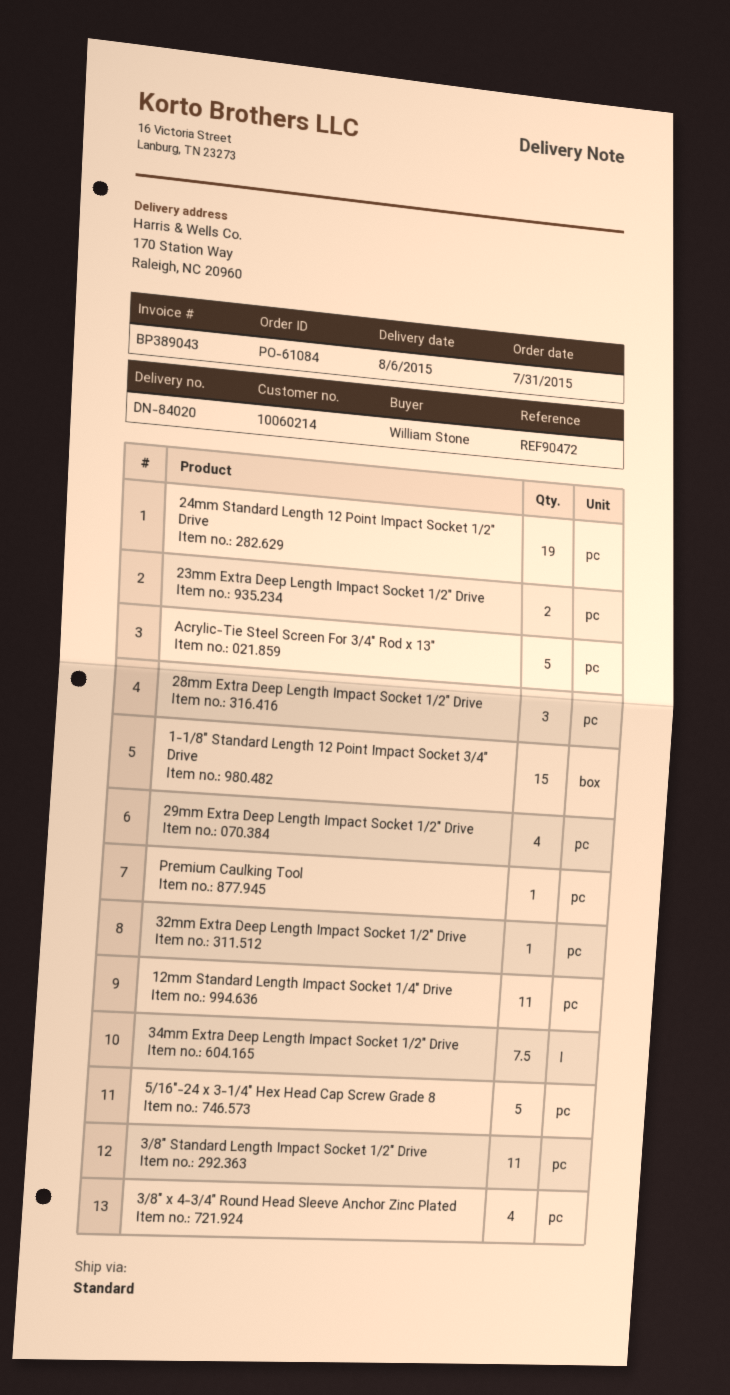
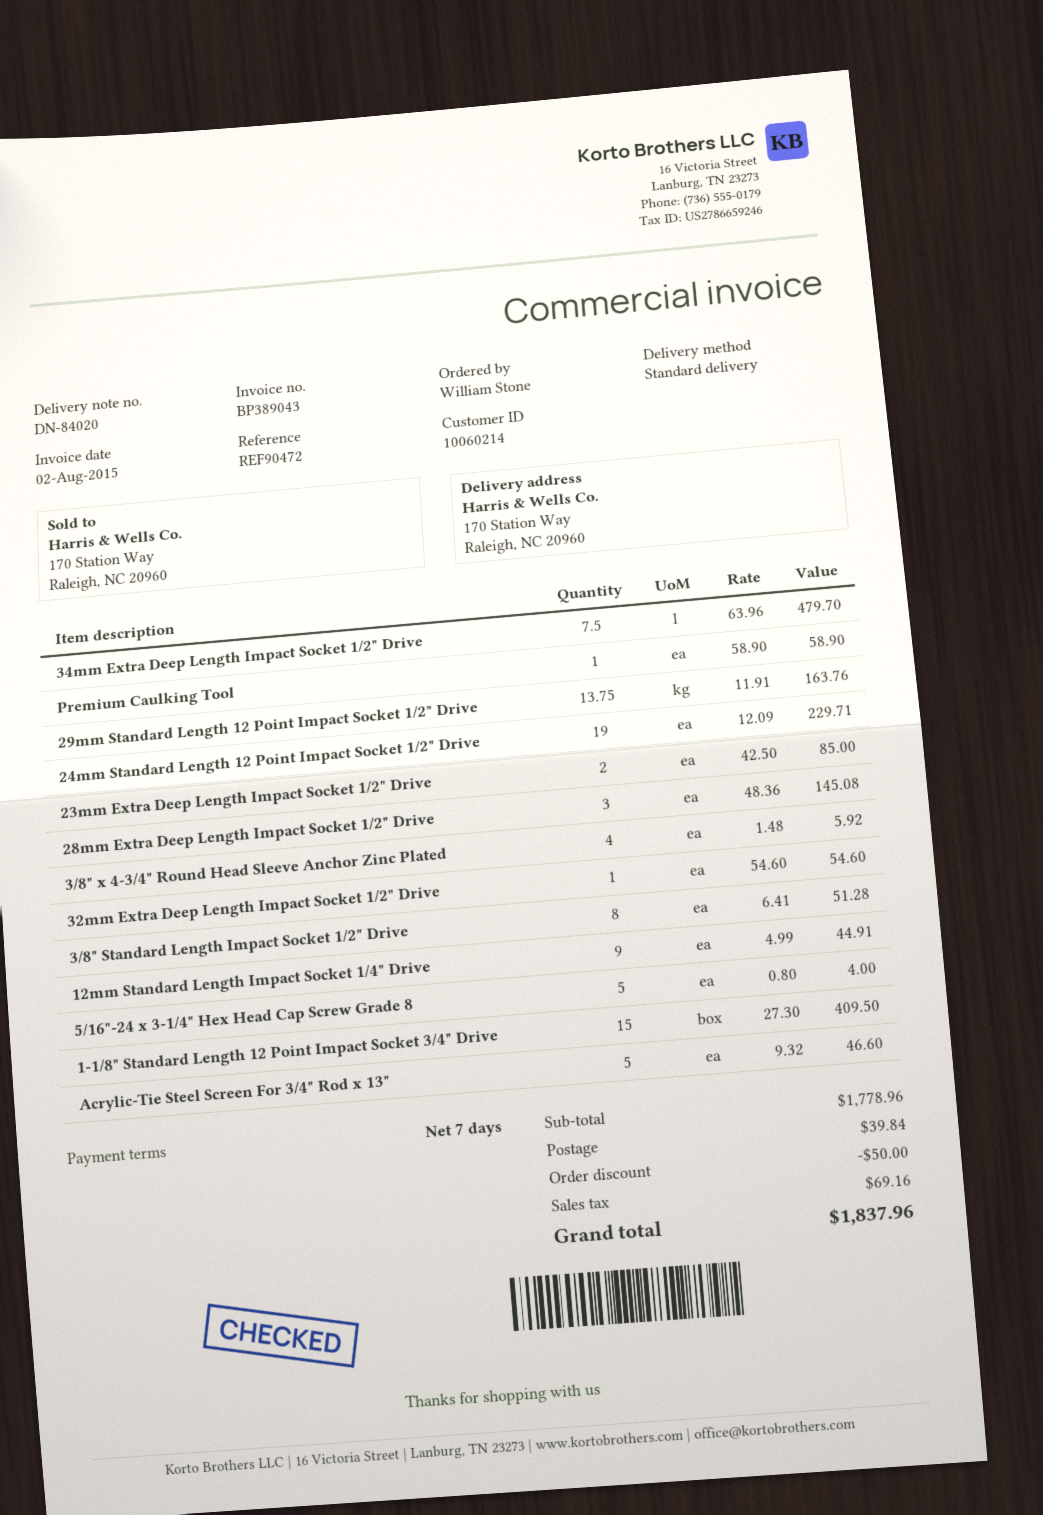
29mm Extra Deep Length Impact Socket 1/2" Drive: 4 -> none
12mm Standard Length Impact Socket 1/4" Drive: 11 -> 9
3/8" Standard Length Impact Socket 1/2" Drive: 11 -> 8
29mm Standard Length 12 Point Impact Socket 1/2" Drive: none -> 13.75

